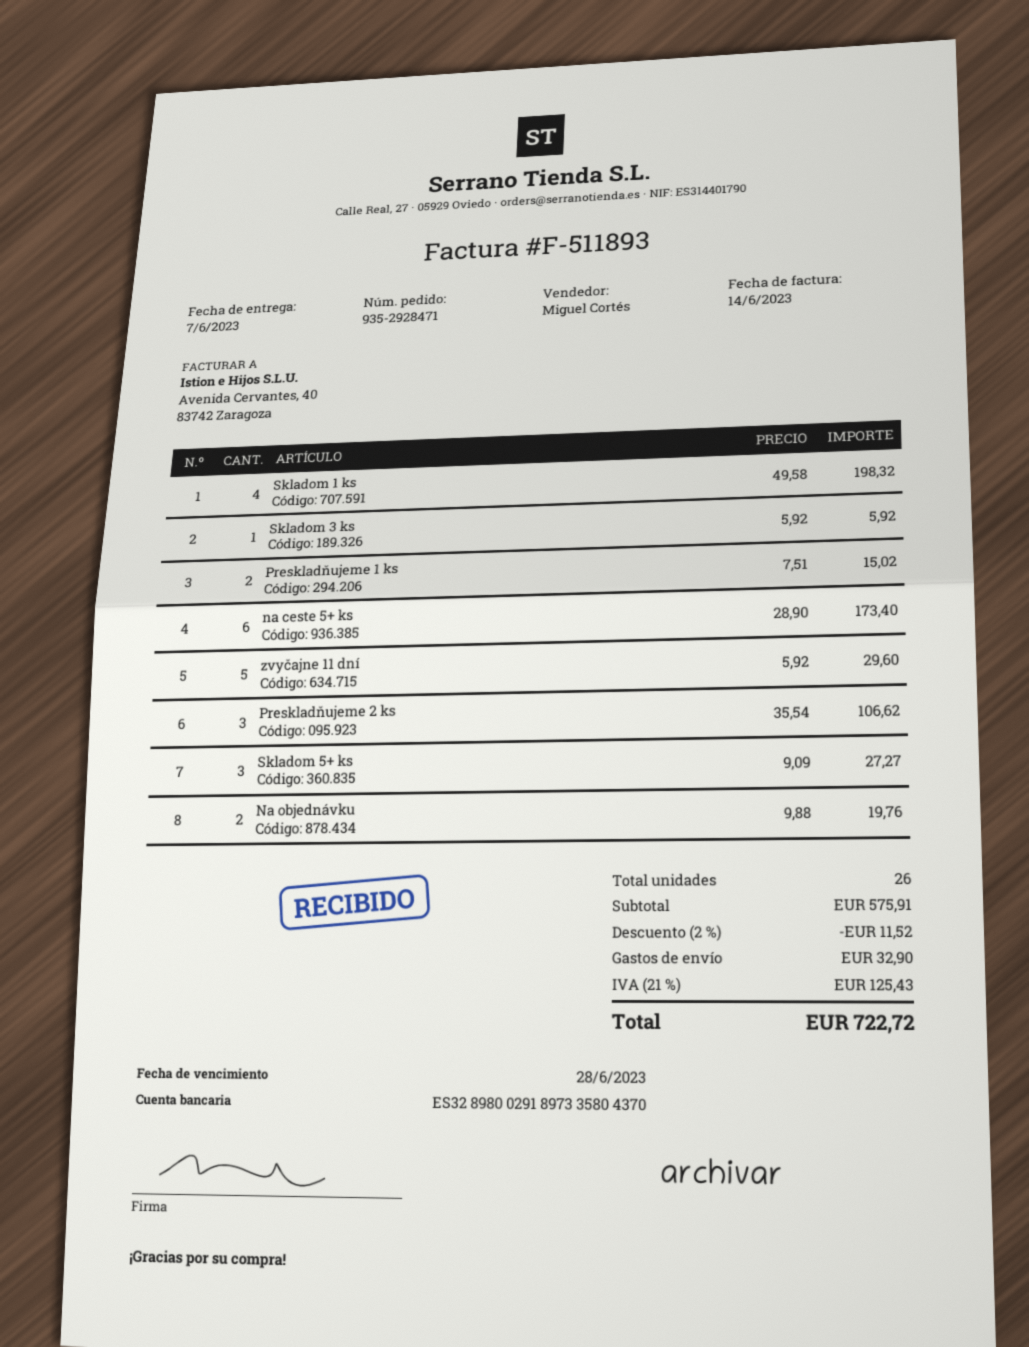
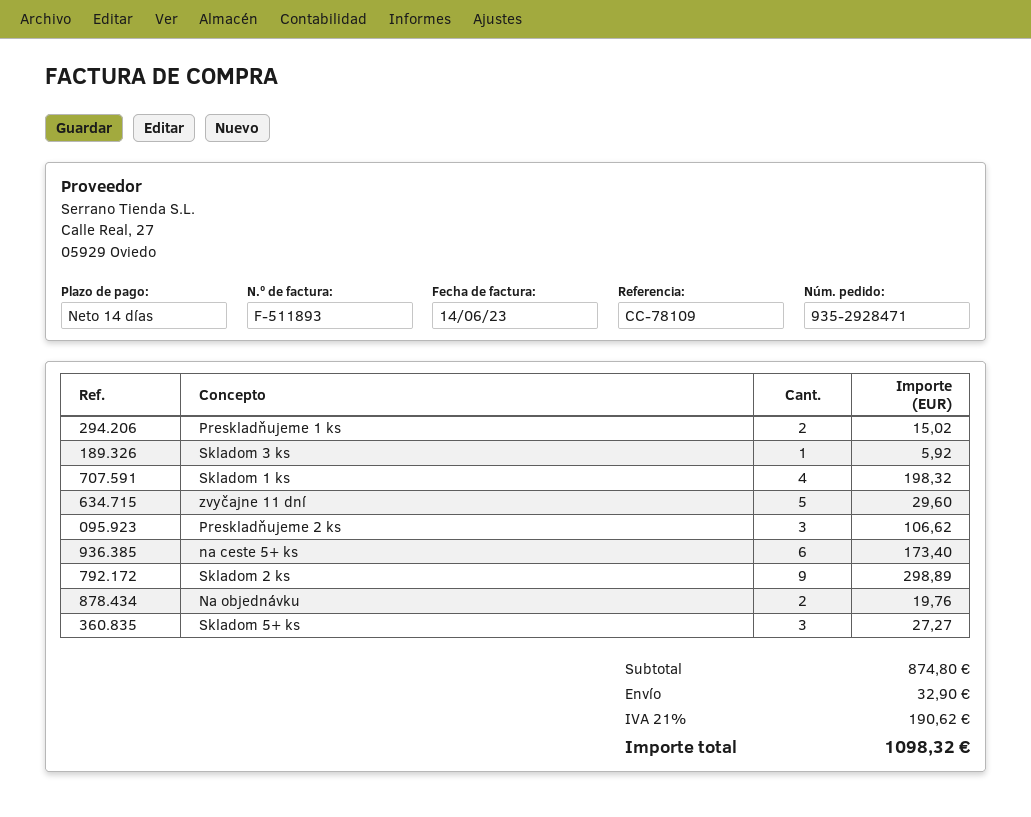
Skladom 2 ks: none -> 9 for 298.89
subtotal: 575.91 -> 874.80
discount: 2% = 11.52 -> none
tax: 21% = 125.43 -> 21% = 190.62
total: 722.72 -> 1098.32

